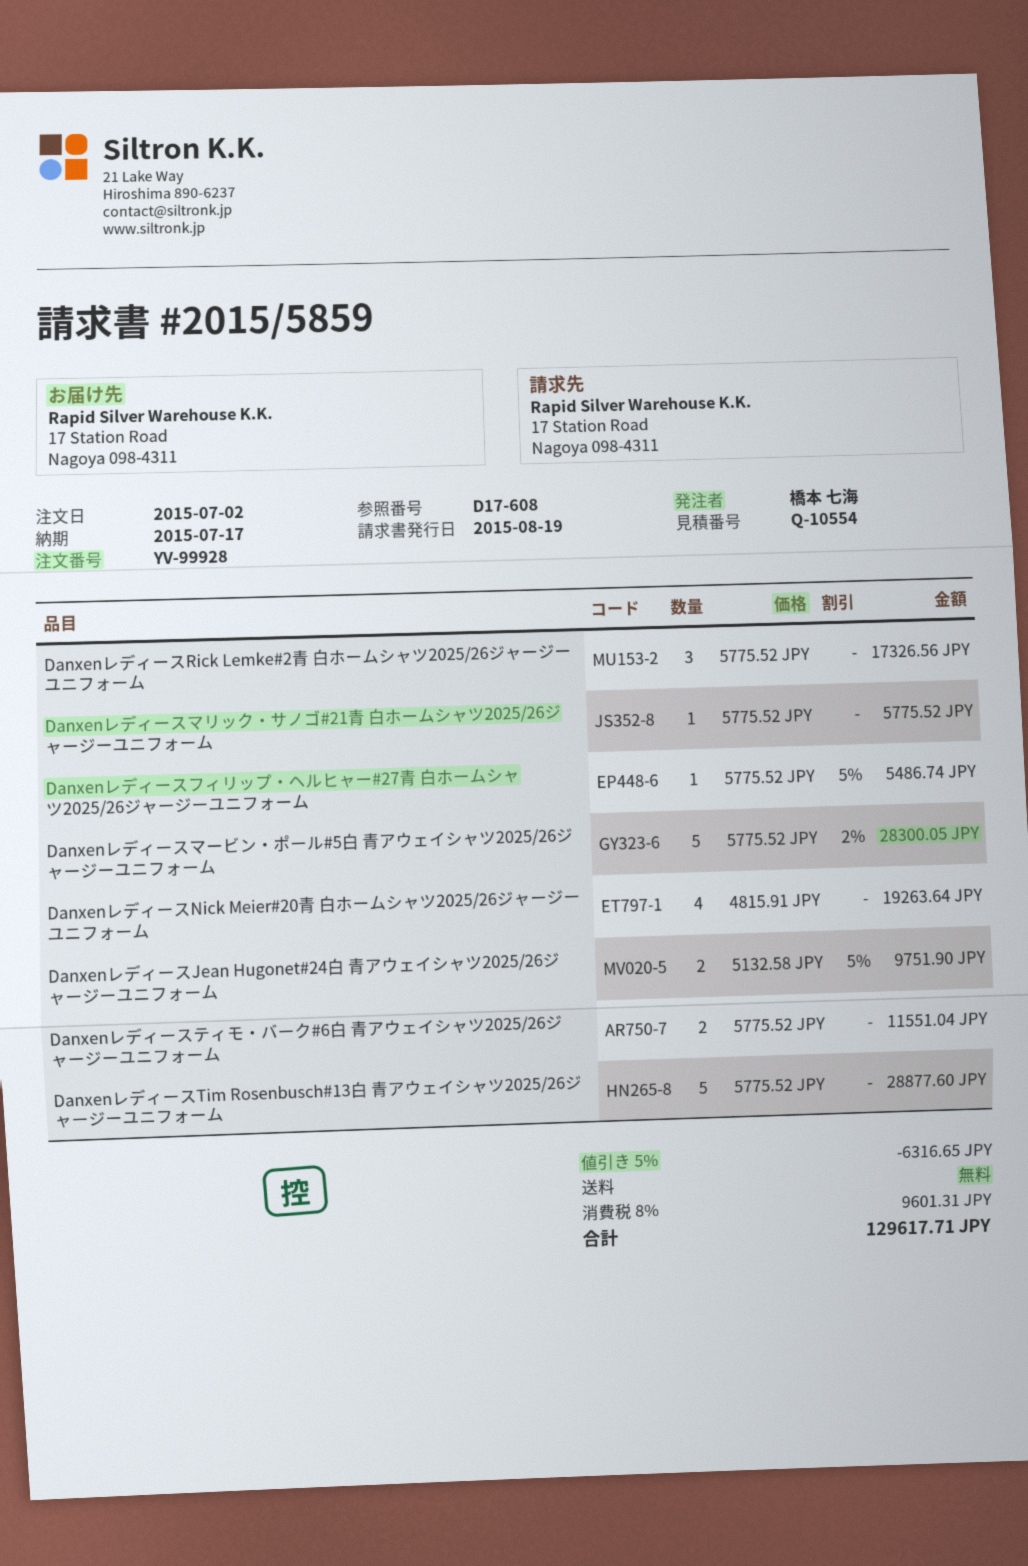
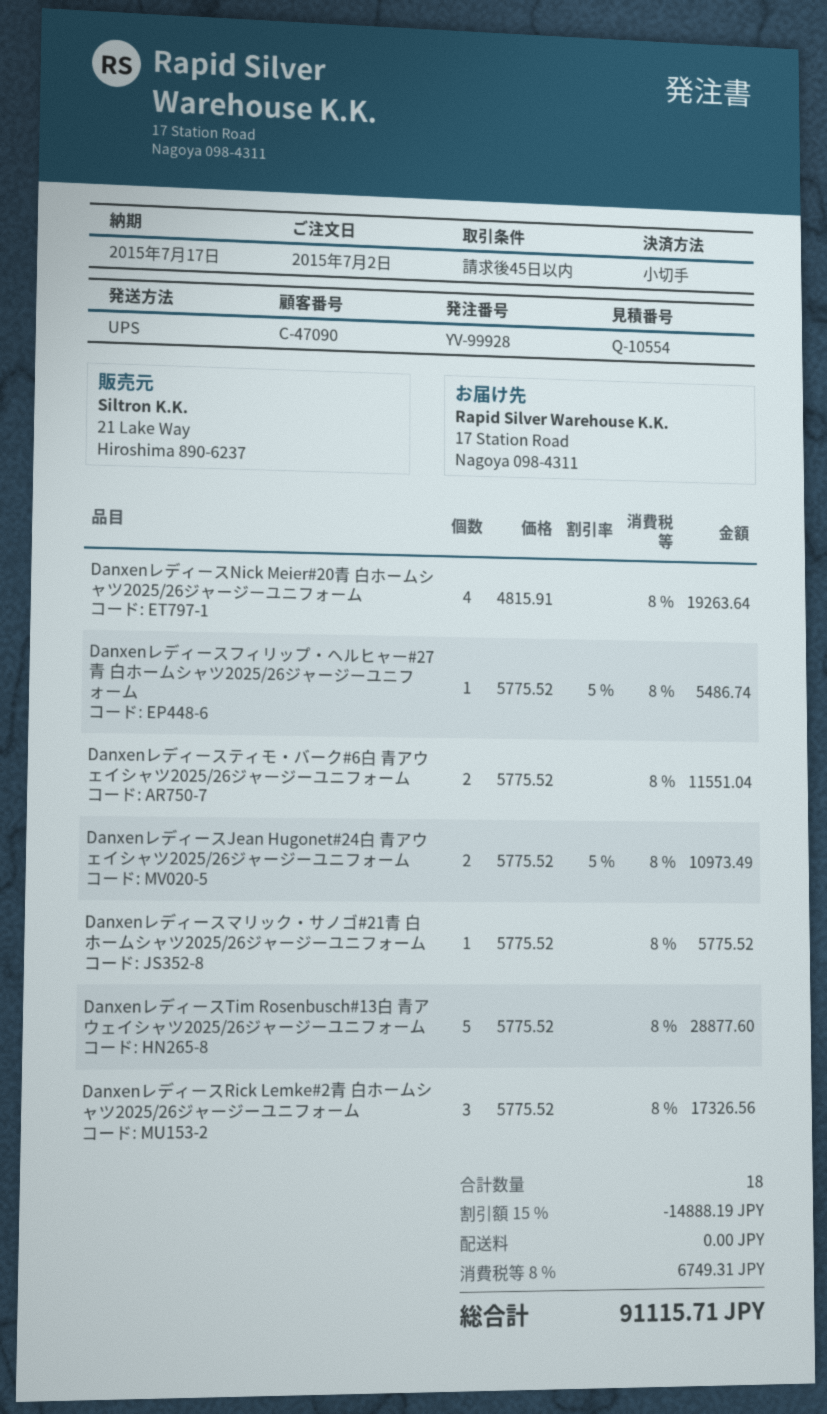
Danxenレディースマービン・ポール#5白 青アウェイシャツ2025/26ジャージーユニフォーム: 5 x 5775.52 - 2% = 28300.05 -> none
DanxenレディースJean Hugonet#24白 青アウェイシャツ2025/26ジャージーユニフォーム: 2 x 5132.58 - 5% = 9751.90 -> 2 x 5775.52 - 5% = 10973.49
discount: 5% = 6316.65 -> 15% = 14888.19
tax: 8% = 9601.31 -> 8% = 6749.31
total: 129617.71 -> 91115.71

